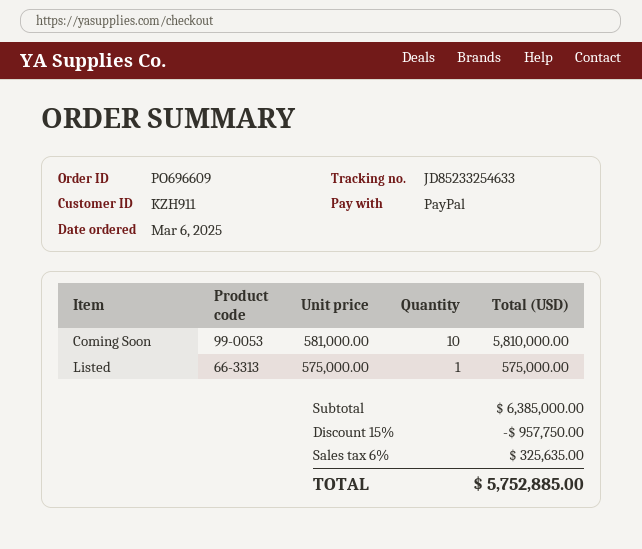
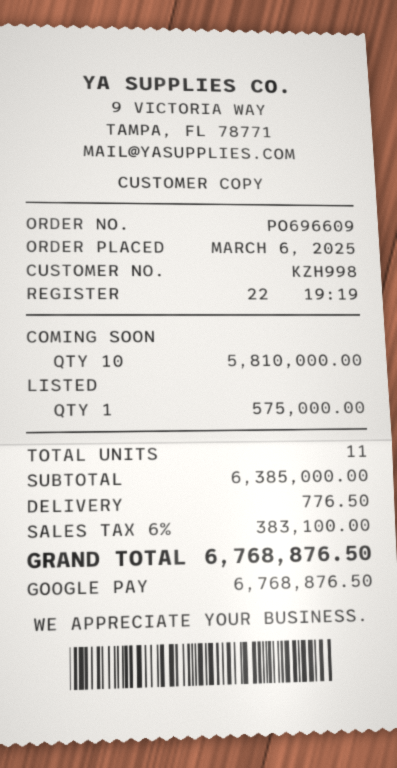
customer number: KZH911 -> KZH998
payment method: PayPal -> Google Pay
discount: 15% = 957750.00 -> none
shipping: none -> 776.50
tax: 6% = 325635.00 -> 6% = 383100.00
total: 5752885.00 -> 6768876.50

